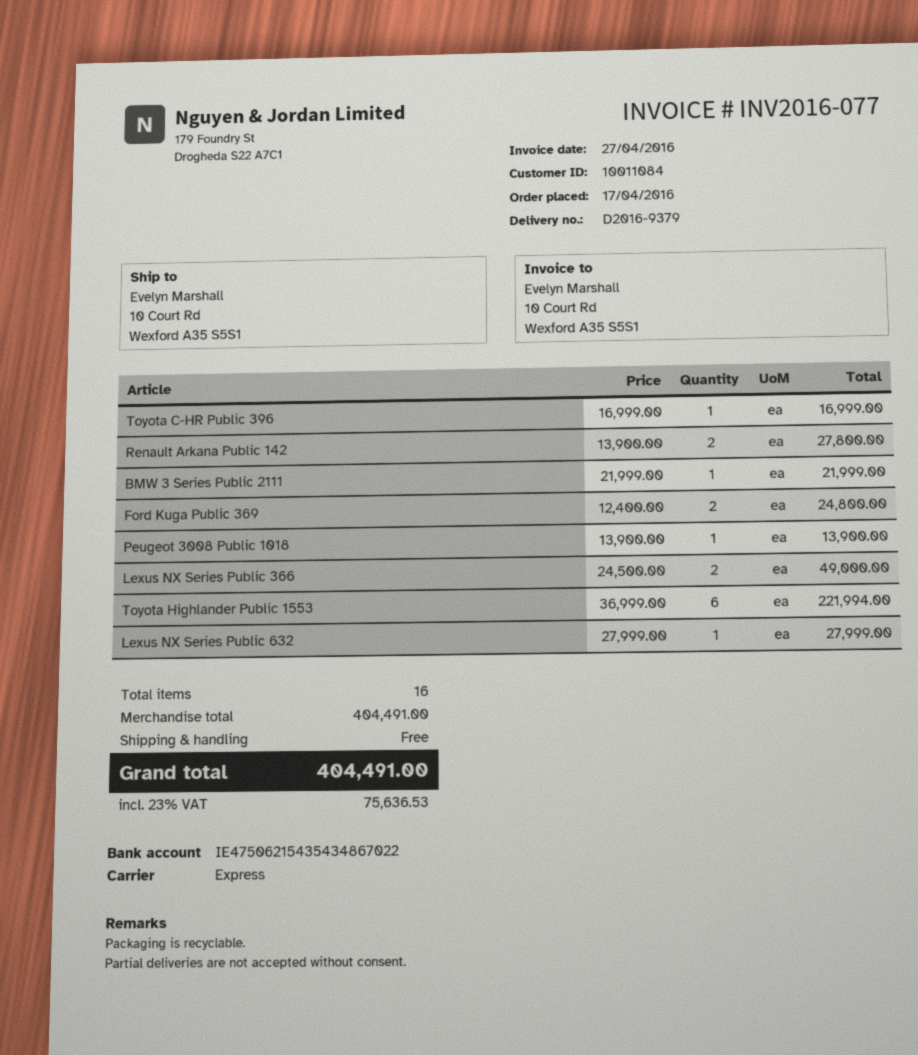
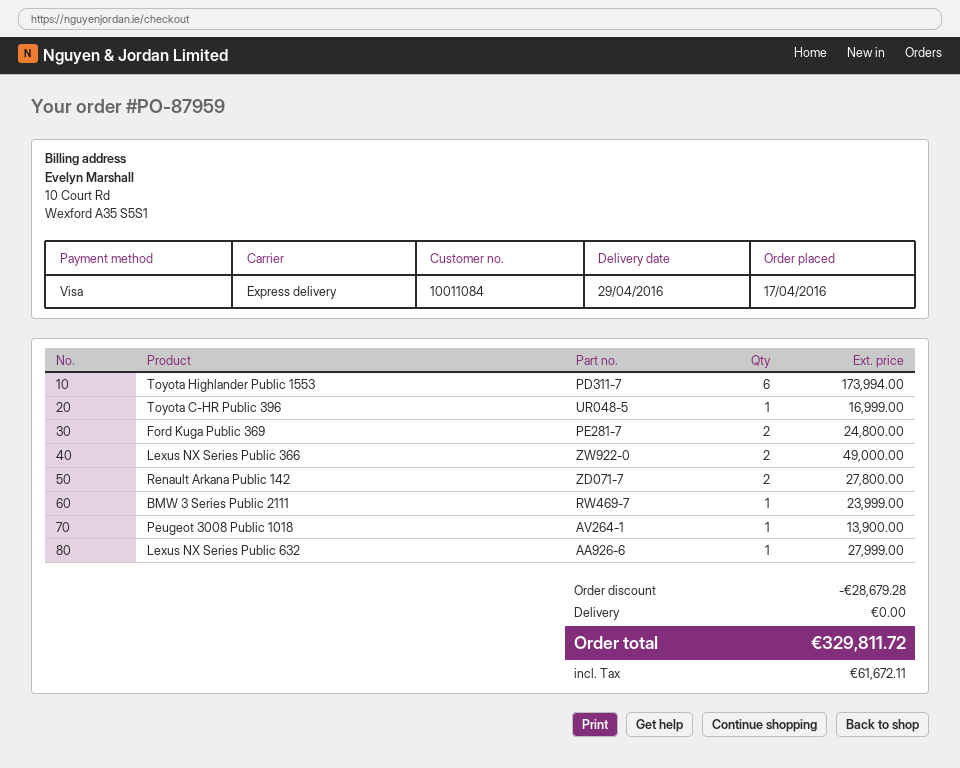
BMW 3 Series Public 2111: 1 for 21999.00 -> 1 for 23999.00
Toyota Highlander Public 1553: 6 for 221994.00 -> 6 for 173994.00
discount: none -> 28679.28
tax: 75636.53 -> 61672.11
total: 404491.00 -> 329811.72

